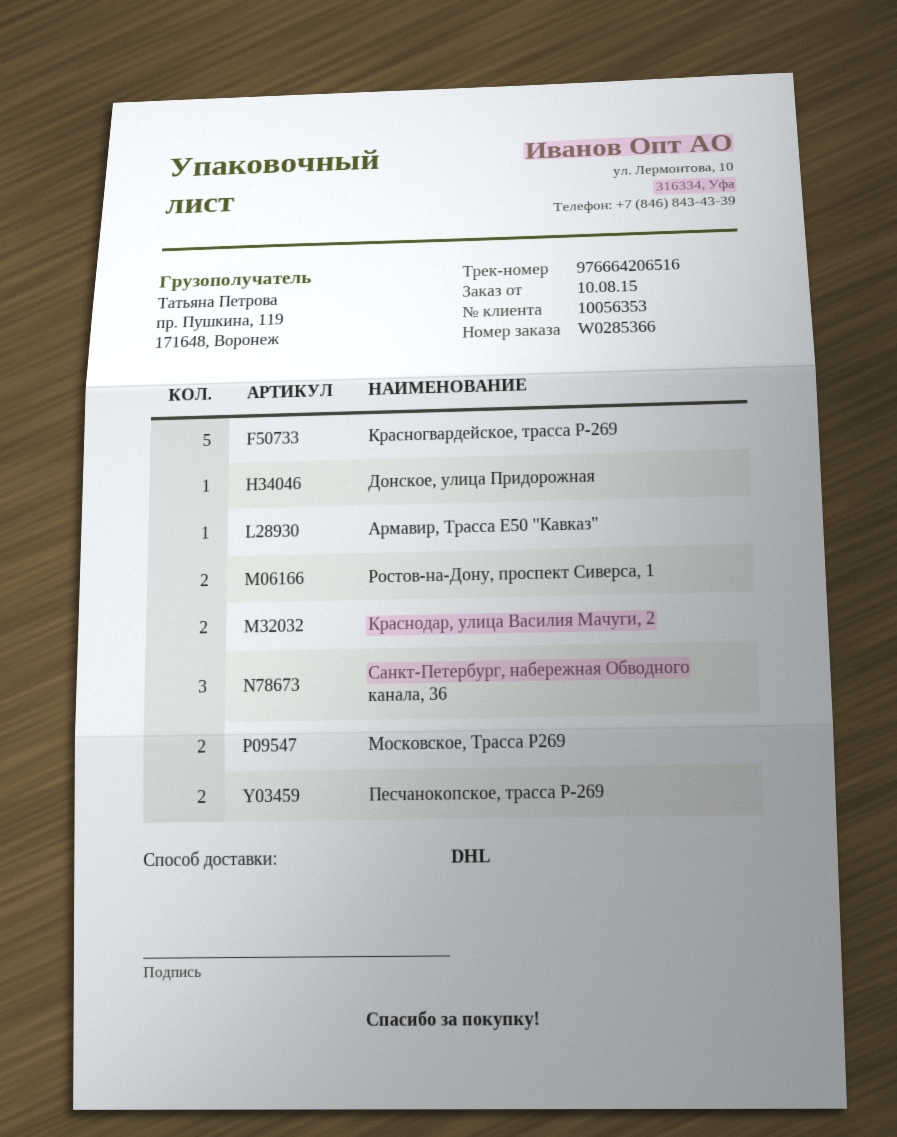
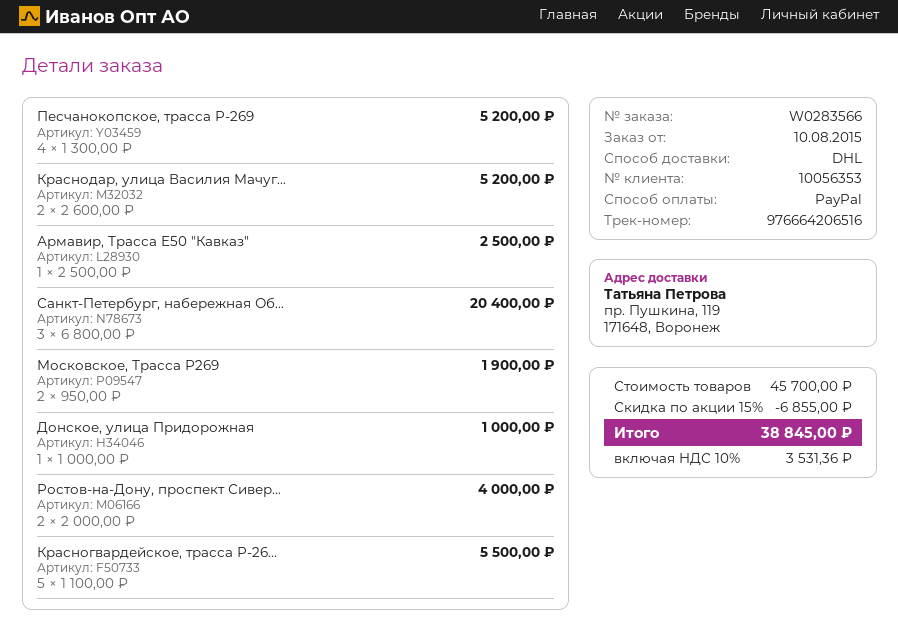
order number: W0285366 -> W0283566
Песчанокопское, трасса Р-269: 2 -> 4

